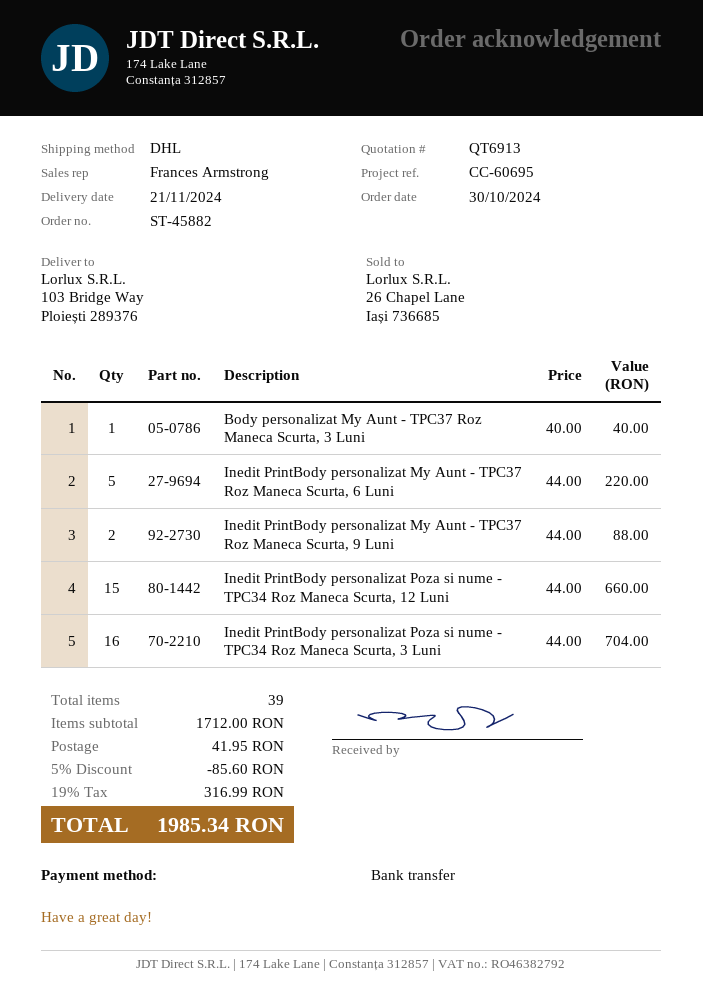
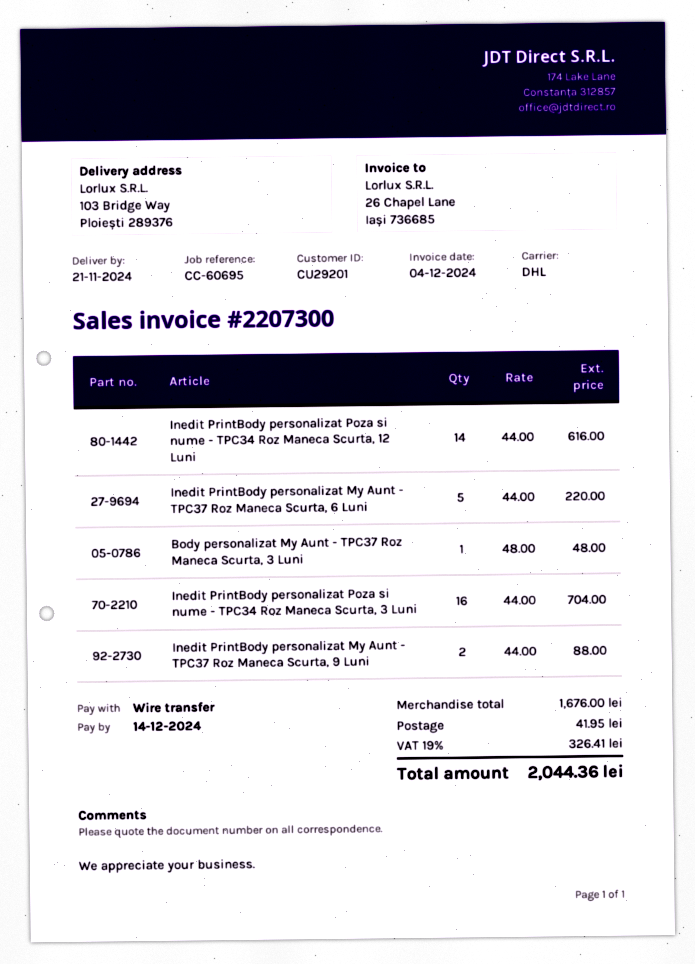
Body personalizat My Aunt - TPC37 Roz Maneca Scurta, 3 Luni: 1 x 40.00 = 40.00 -> 1 x 48.00 = 48.00
Inedit PrintBody personalizat Poza si nume - TPC34 Roz Maneca Scurta, 12 Luni: 15 x 44.00 = 660.00 -> 14 x 44.00 = 616.00
subtotal: 1712.00 -> 1676.00
discount: 5% = 85.60 -> none
tax: 19% = 316.99 -> 19% = 326.41
total: 1985.34 -> 2044.36

